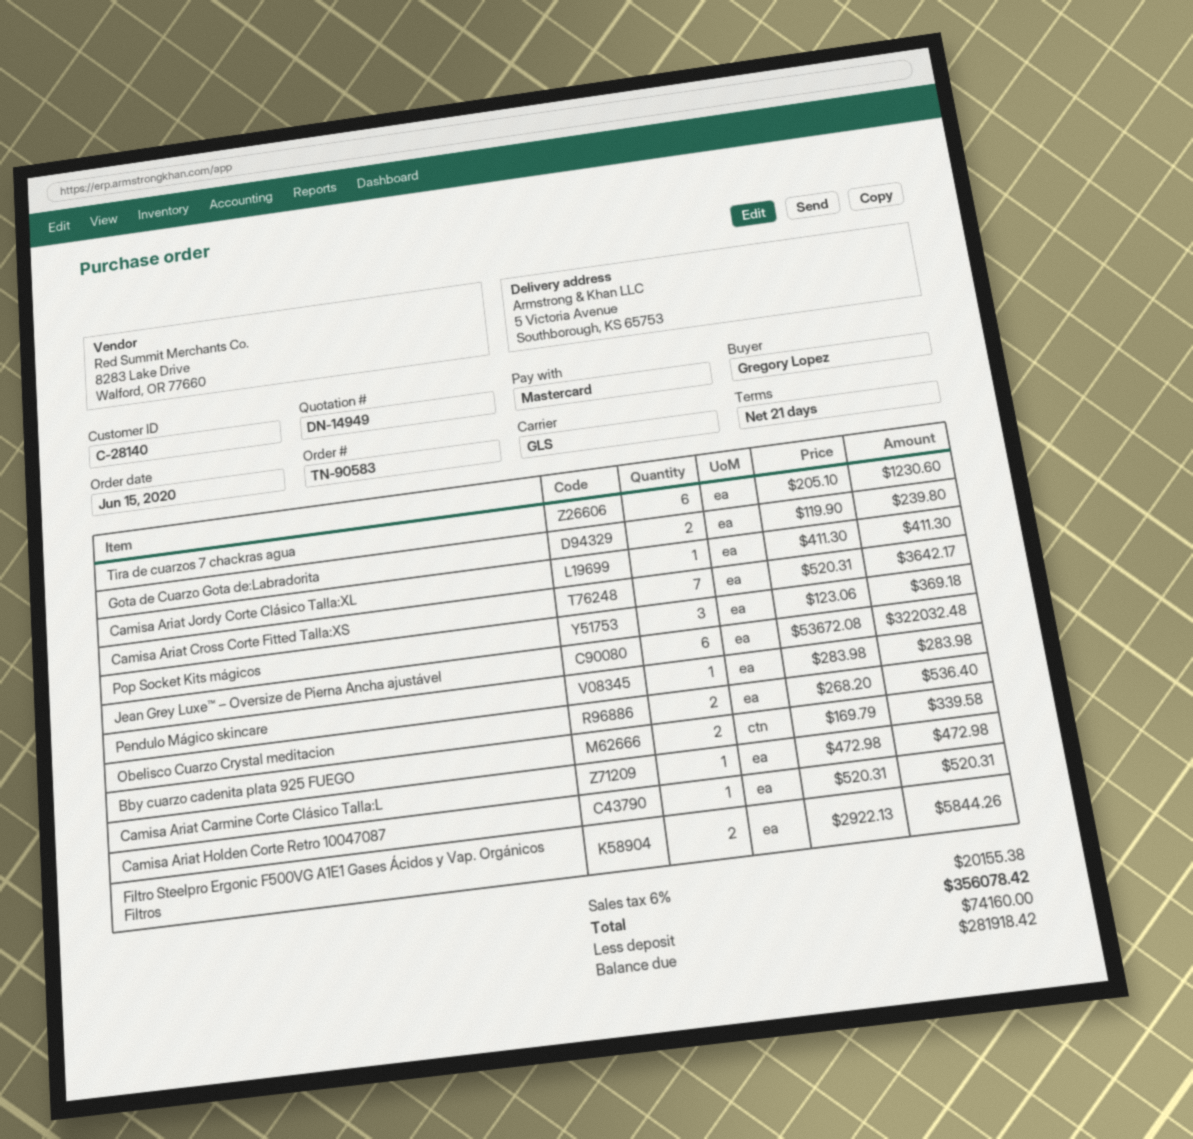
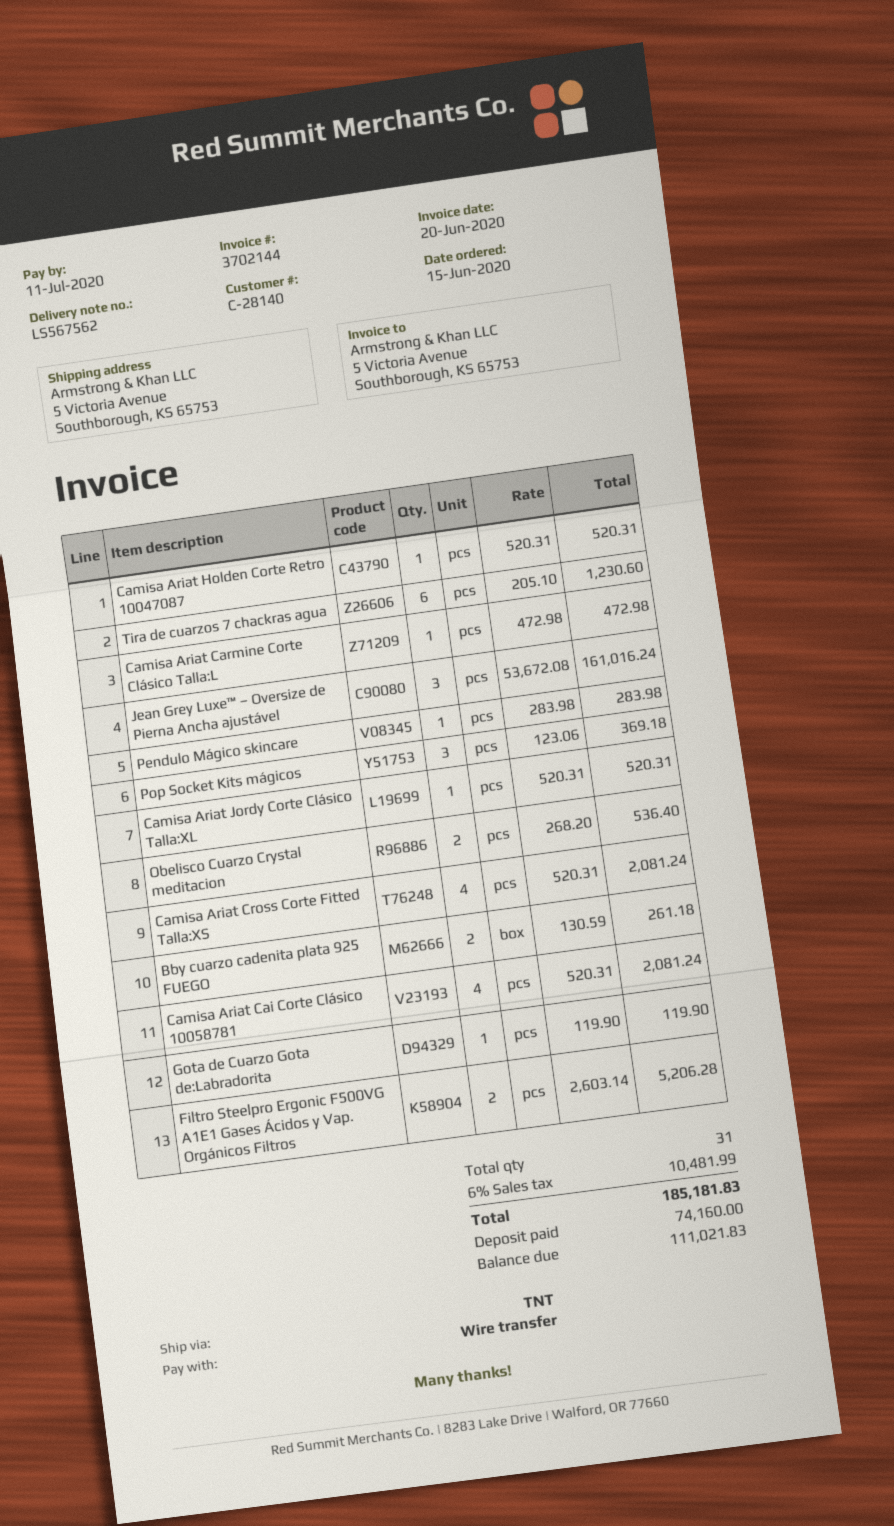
payment method: Mastercard -> bank transfer
shipping method: GLS -> TNT
Gota de Cuarzo Gota de:Labradorita: 2 x 119.90 = 239.80 -> 1 x 119.90 = 119.90
Camisa Ariat Jordy Corte Clásico Talla:XL: 1 x 411.30 = 411.30 -> 1 x 520.31 = 520.31
Camisa Ariat Cross Corte Fitted Talla:XS: 7 x 520.31 = 3642.17 -> 4 x 520.31 = 2081.24
Jean Grey Luxe™ – Oversize de Pierna Ancha ajustável: 6 x 53672.08 = 322032.48 -> 3 x 53672.08 = 161016.24
Bby cuarzo cadenita plata 925 FUEGO: 2 x 169.79 = 339.58 -> 2 x 130.59 = 261.18
Filtro Steelpro Ergonic F500VG A1E1 Gases Ácidos y Vap. Orgánicos Filtros: 2 x 2922.13 = 5844.26 -> 2 x 2603.14 = 5206.28
Camisa Ariat Cai Corte Clásico 10058781: none -> 4 x 520.31 = 2081.24
tax: 6% = 20155.38 -> 6% = 10481.99
total: 356078.42 -> 185181.83
balance: 281918.42 -> 111021.83

